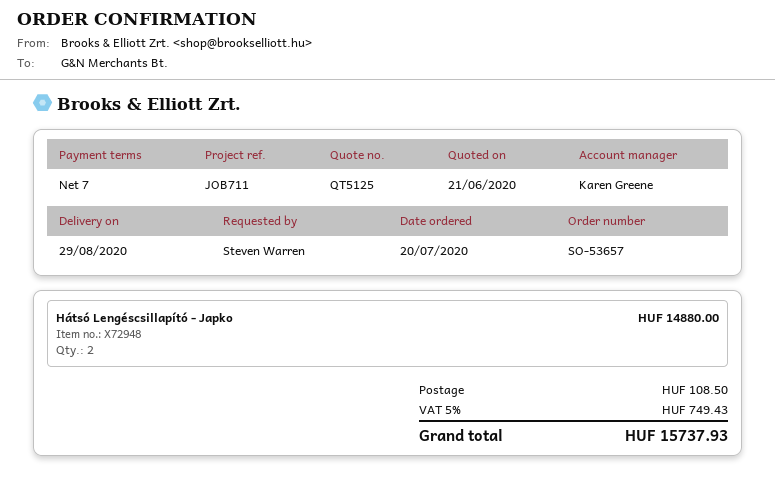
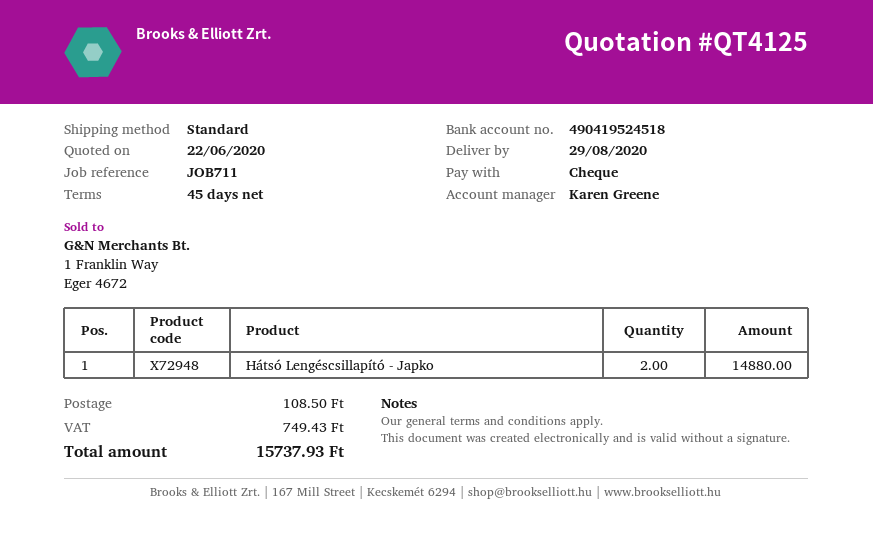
quote number: QT5125 -> QT4125
quote date: 2020-06-21 -> 2020-06-22
payment terms: 7 days -> 45 days

